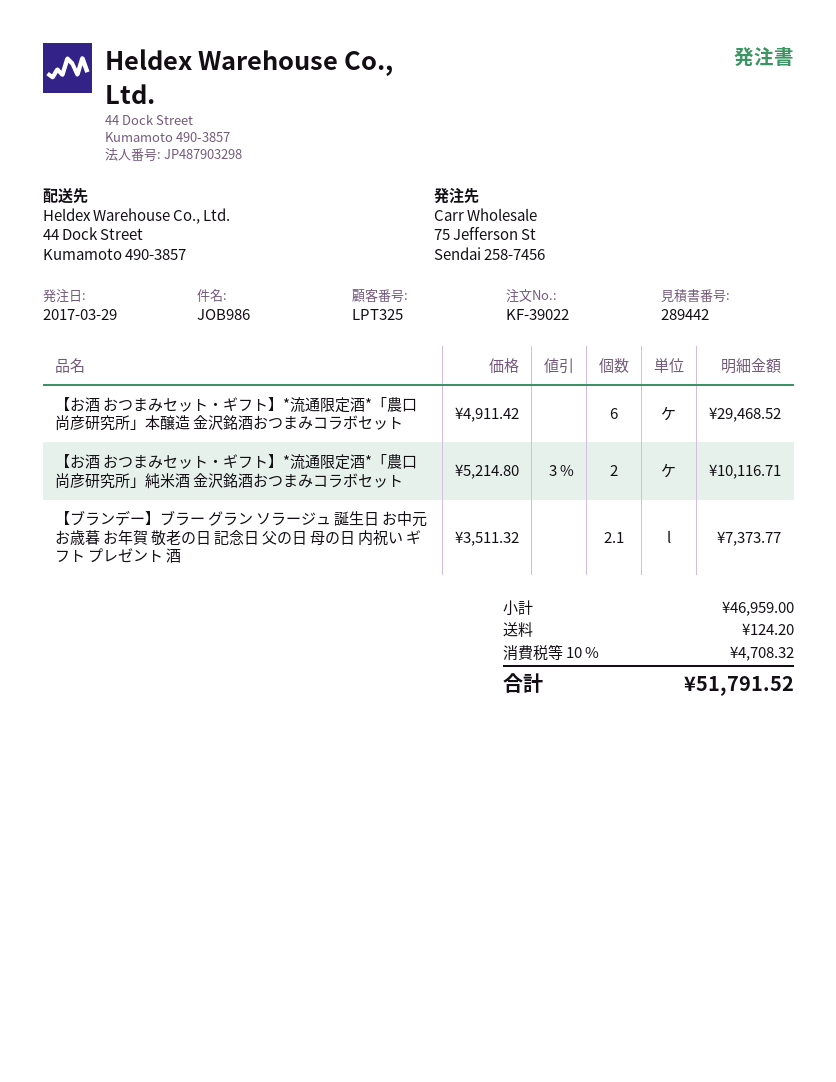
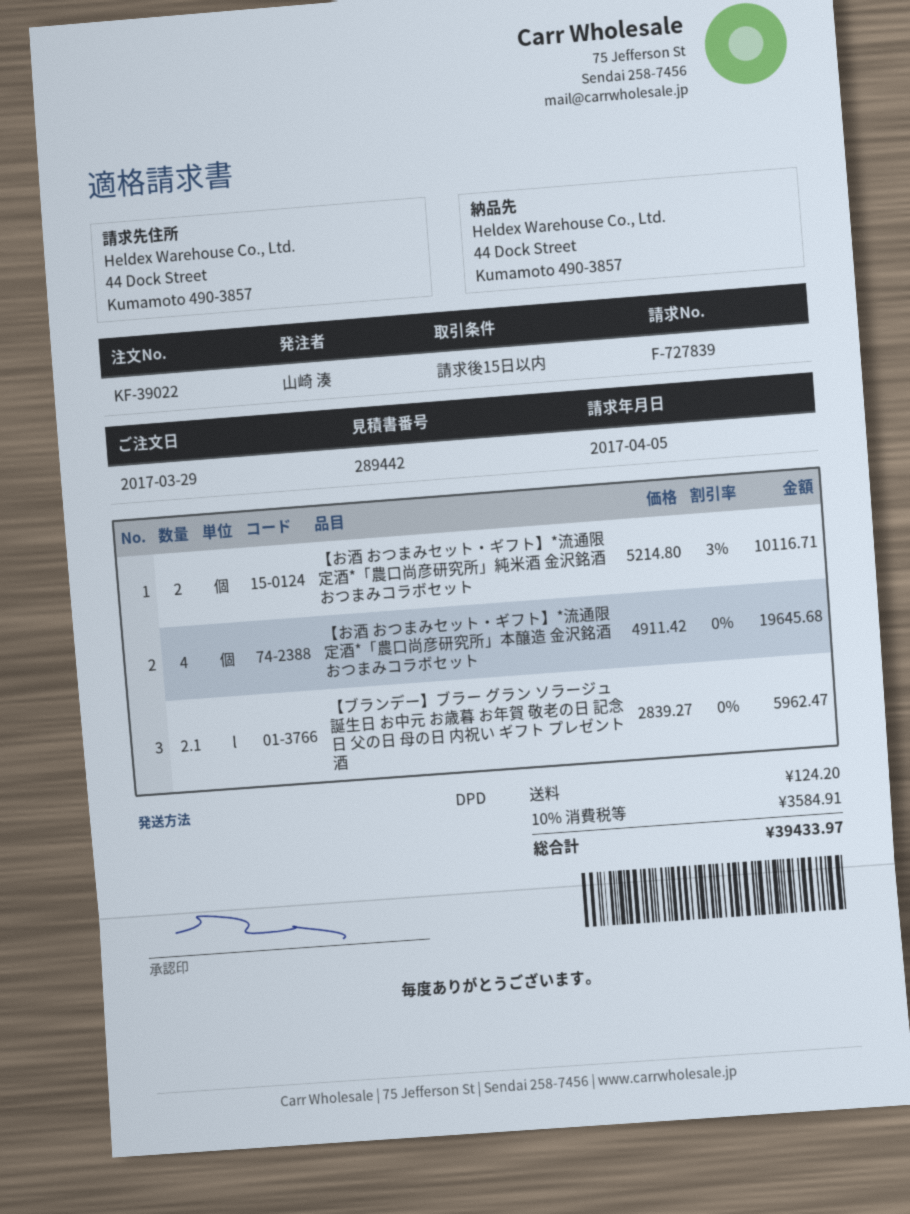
【お酒 おつまみセット・ギフト】*流通限定酒*「農口尚彦研究所」本醸造 金沢銘酒おつまみコラボセット: 6 x 4911.42 = 29468.52 -> 4 x 4911.42 = 19645.68
【ブランデー】ブラー グラン ソラージュ 誕生日 お中元 お歳暮 お年賀 敬老の日 記念日 父の日 母の日 内祝い ギフト プレゼント 酒: 2.1 x 3511.32 = 7373.77 -> 2.1 x 2839.27 = 5962.47
tax: 10% = 4708.32 -> 10% = 3584.91
total: 51791.52 -> 39433.97

